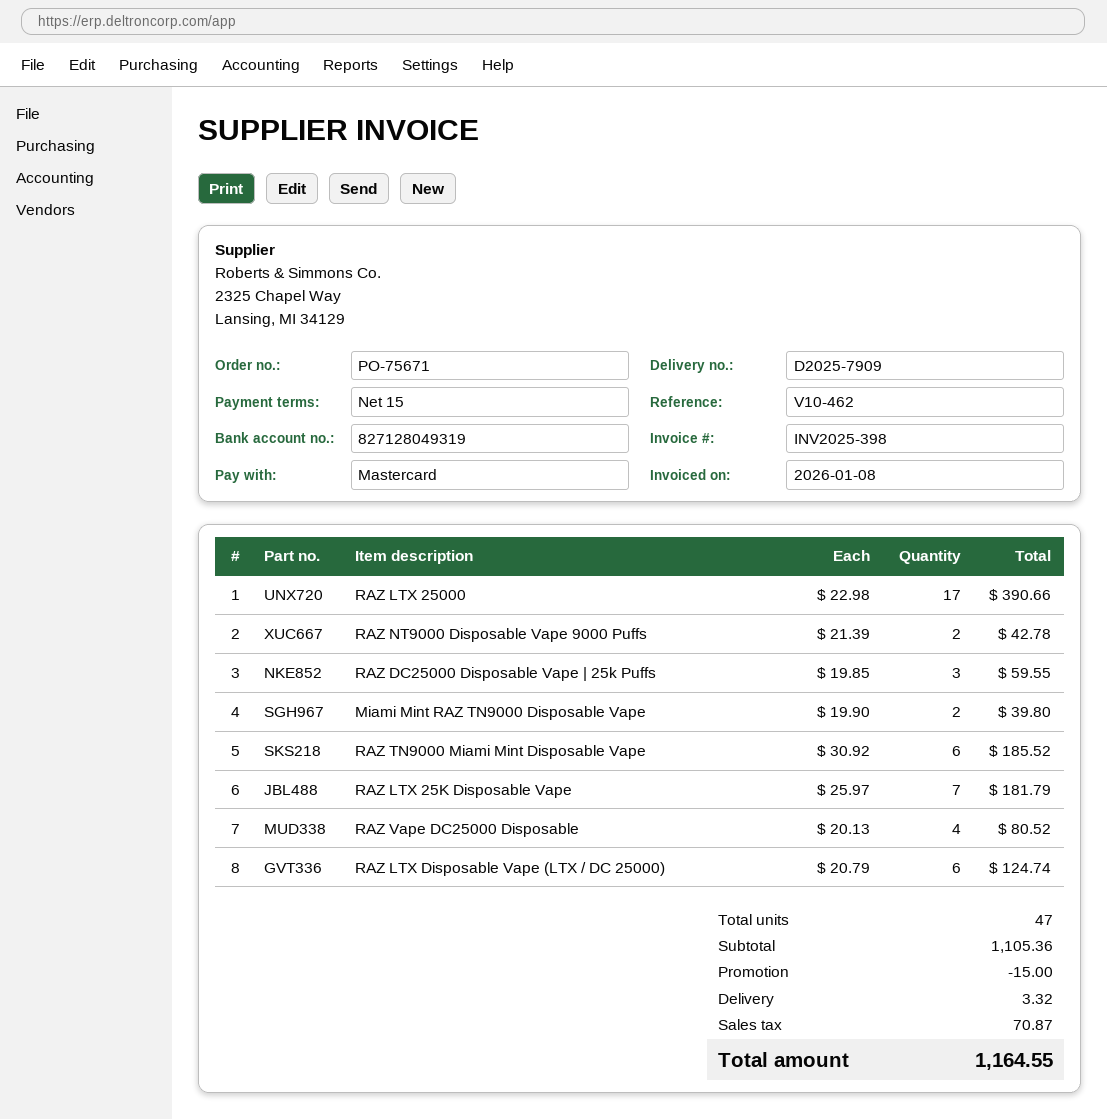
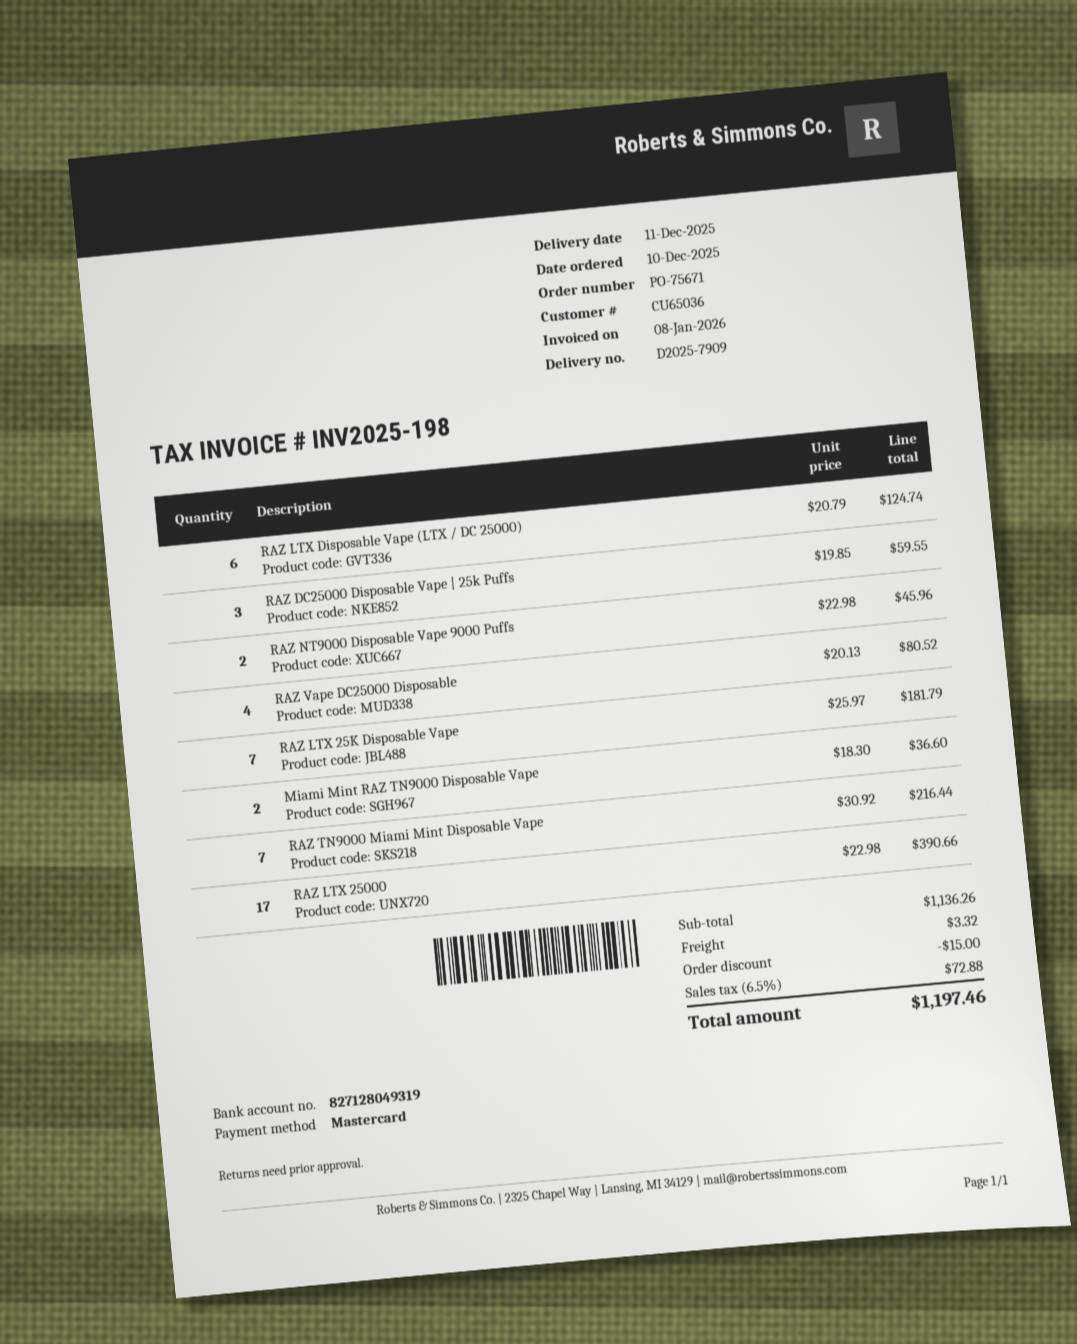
invoice number: INV2025-398 -> INV2025-198
RAZ NT9000 Disposable Vape 9000 Puffs: 2 x 21.39 = 42.78 -> 2 x 22.98 = 45.96
Miami Mint RAZ TN9000 Disposable Vape: 2 x 19.90 = 39.80 -> 2 x 18.30 = 36.60
RAZ TN9000 Miami Mint Disposable Vape: 6 x 30.92 = 185.52 -> 7 x 30.92 = 216.44
subtotal: 1105.36 -> 1136.26
tax: 70.87 -> 72.88
total: 1164.55 -> 1197.46

